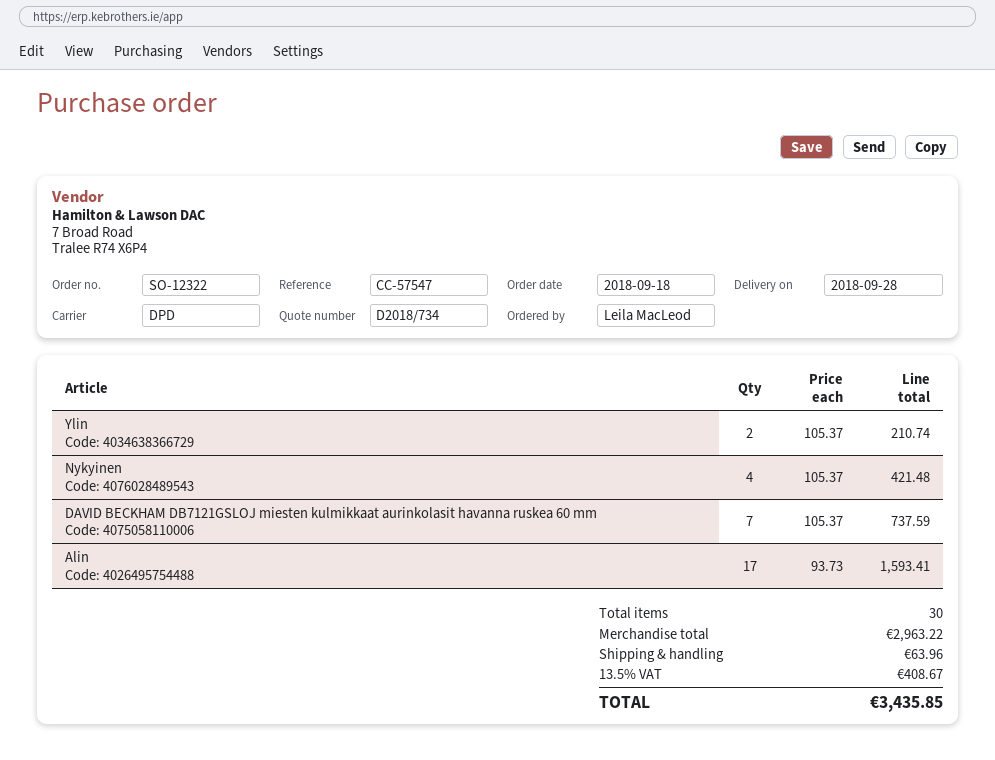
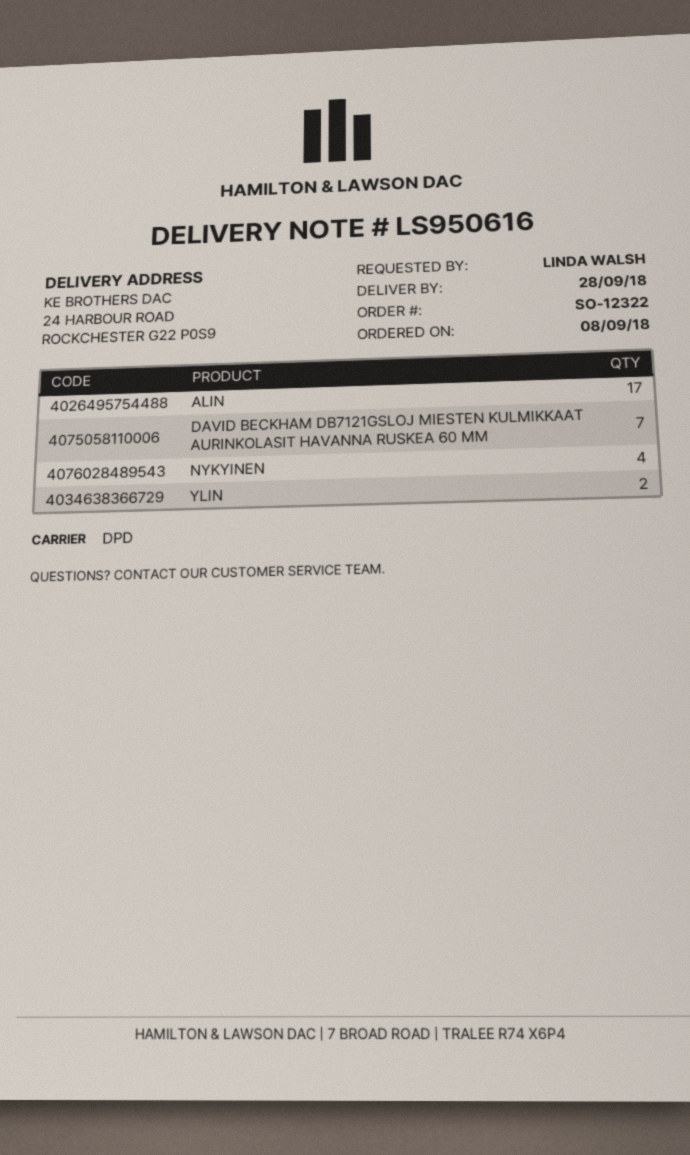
order date: 2018-09-18 -> 2018-09-08
ordered by: Leila MacLeod -> LINDA WALSH

